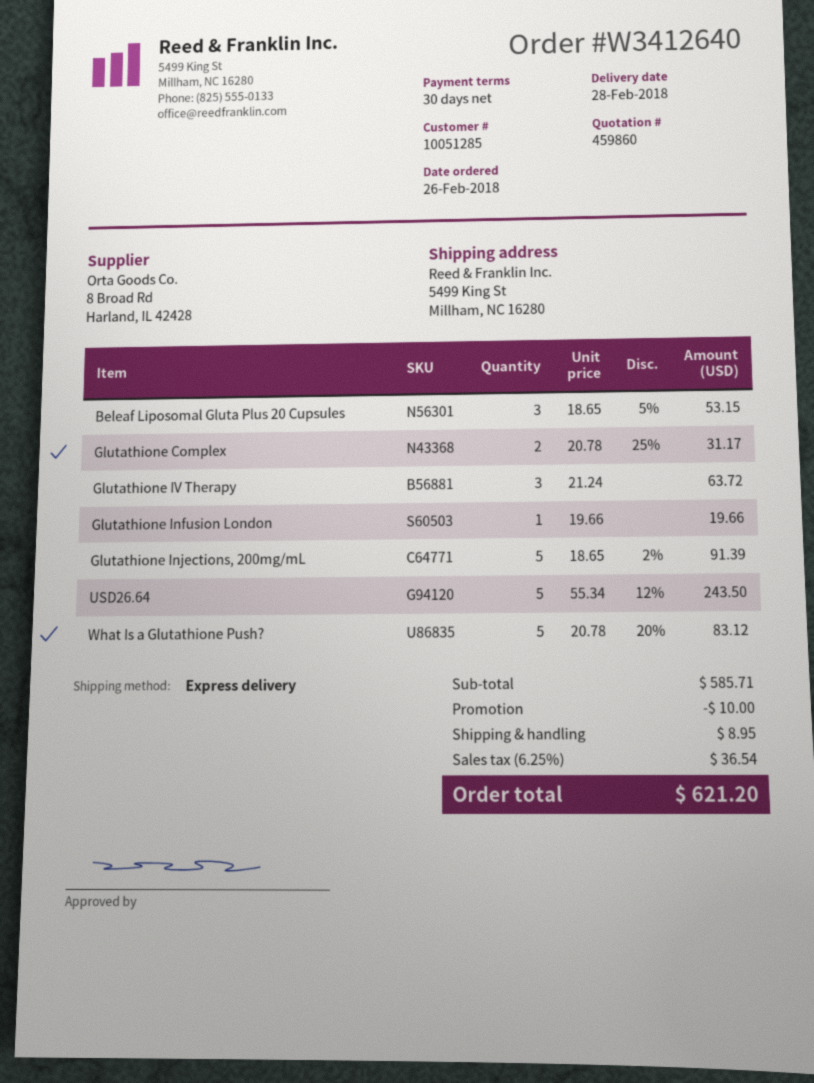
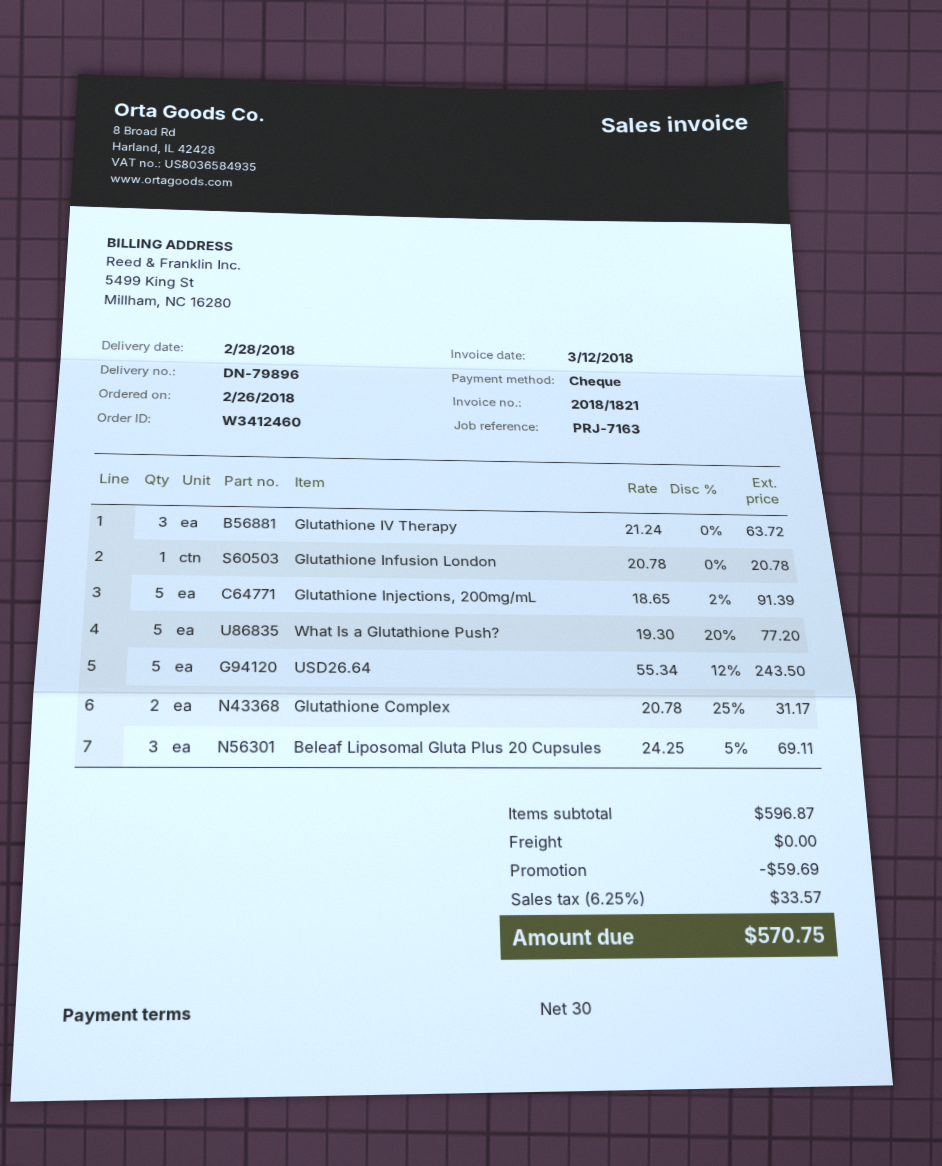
order number: W3412640 -> W3412460
Beleaf Liposomal Gluta Plus 20 Cupsules: 3 x 18.65 - 5% = 53.15 -> 3 x 24.25 - 5% = 69.11
Glutathione Infusion London: 1 x 19.66 = 19.66 -> 1 x 20.78 = 20.78
What Is a Glutathione Push?: 5 x 20.78 - 20% = 83.12 -> 5 x 19.30 - 20% = 77.20
subtotal: 585.71 -> 596.87
discount: 10.00 -> 59.69
shipping: 8.95 -> 0.00
tax: 6.25% = 36.54 -> 6.25% = 33.57
total: 621.20 -> 570.75

